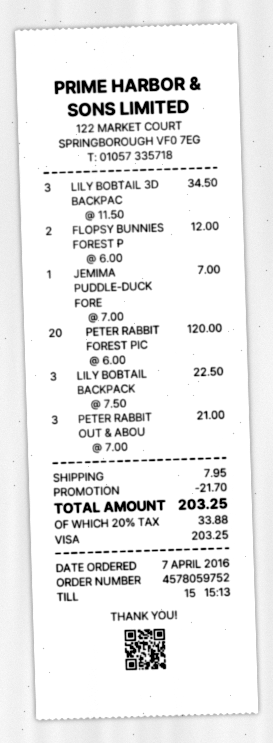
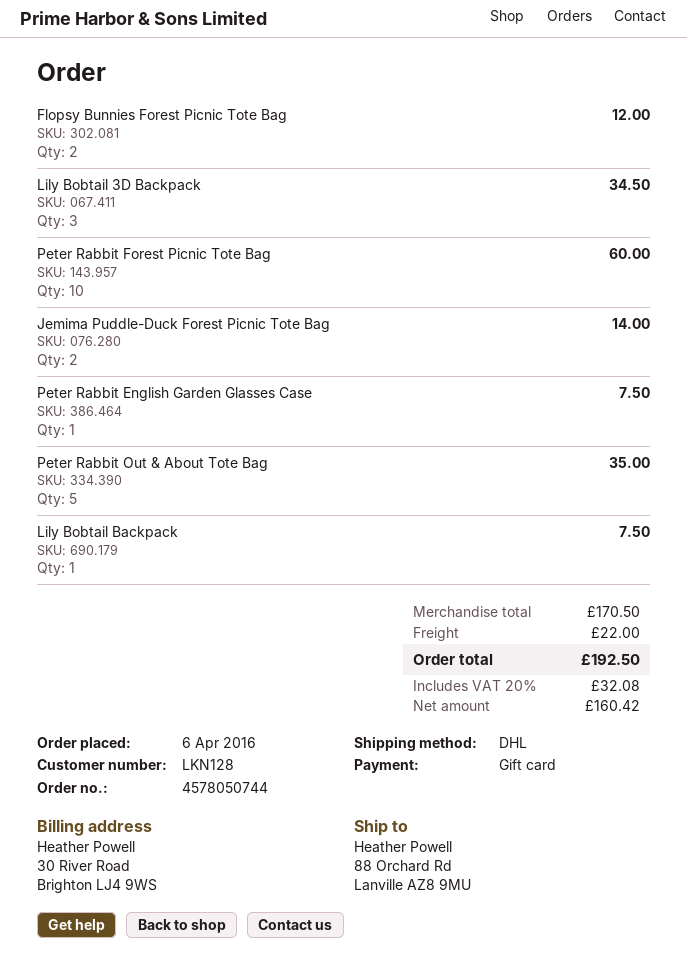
order number: 4578059752 -> 4578050744
order date: 2016-04-07 -> 2016-04-06
payment method: Visa -> gift card
JEMIMA PUDDLE-DUCK FORE: 1 for 7.00 -> 2 for 14.00
PETER RABBIT FOREST PIC: 20 for 120.00 -> 10 for 60.00
LILY BOBTAIL BACKPACK: 3 for 22.50 -> 1 for 7.50
PETER RABBIT OUT & ABOU: 3 for 21.00 -> 5 for 35.00
Peter Rabbit English Garden Glasses Case: none -> 1 for 7.50
discount: 21.70 -> none
shipping: 7.95 -> 22.00
tax: 20% = 33.88 -> 20% = 32.08
total: 203.25 -> 192.50

